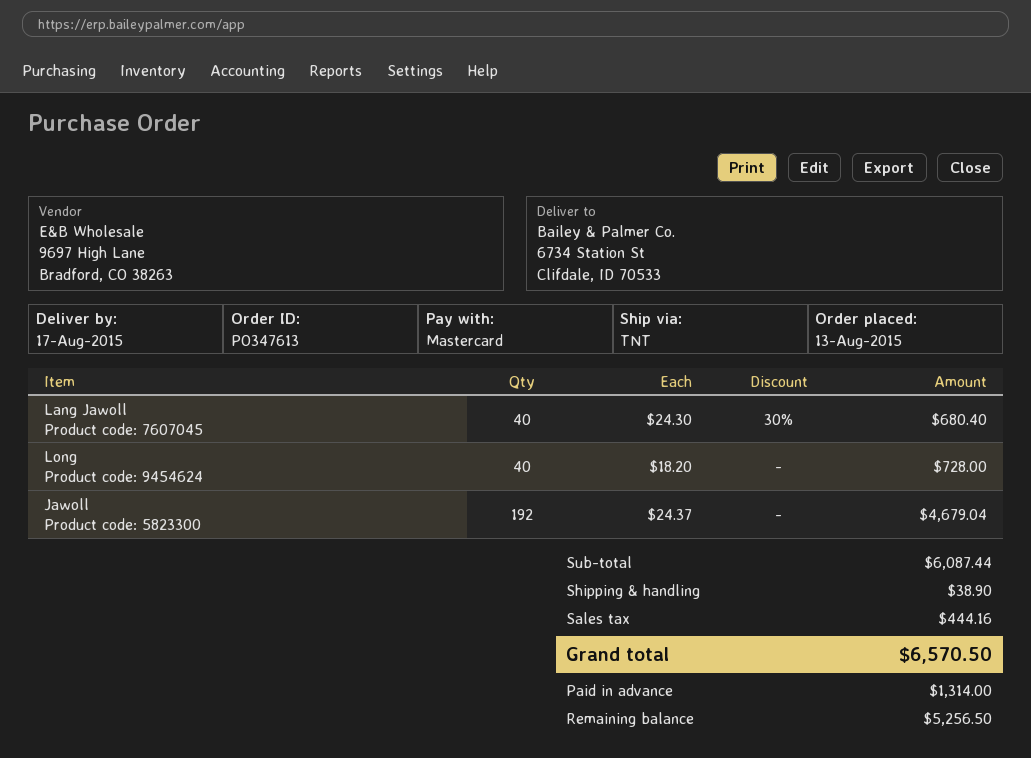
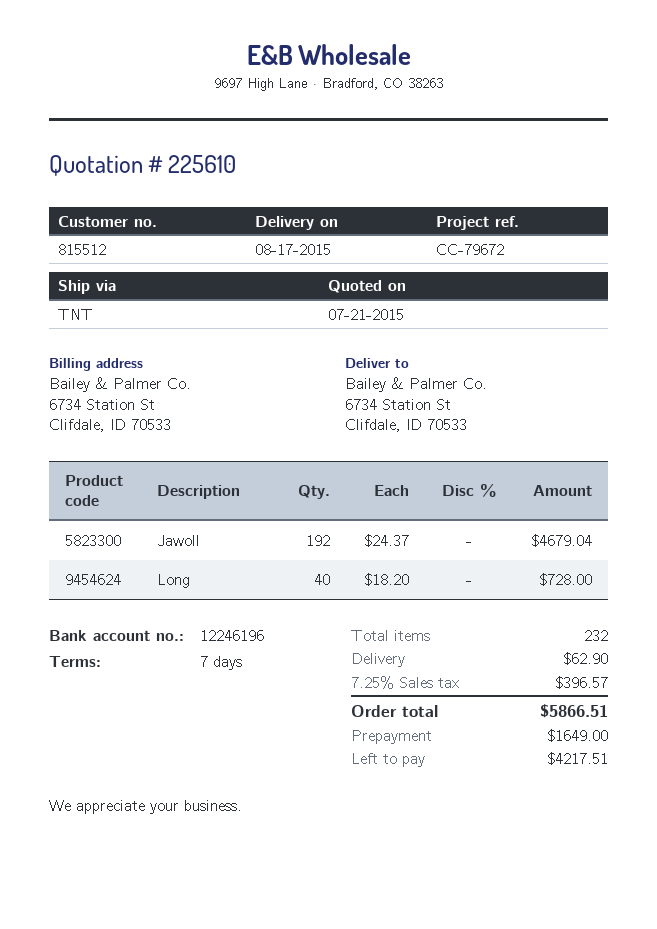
Lang Jawoll: 40 x 24.30 - 30% = 680.40 -> none
shipping: 38.90 -> 62.90
tax: 444.16 -> 396.57
total: 6570.50 -> 5866.51
deposit: 1314.00 -> 1649.00
balance: 5256.50 -> 4217.51

